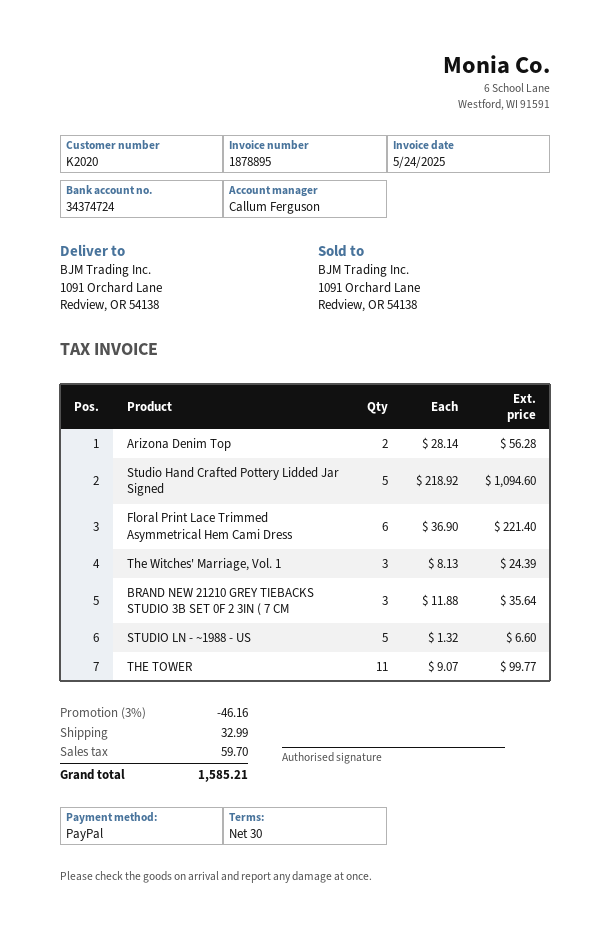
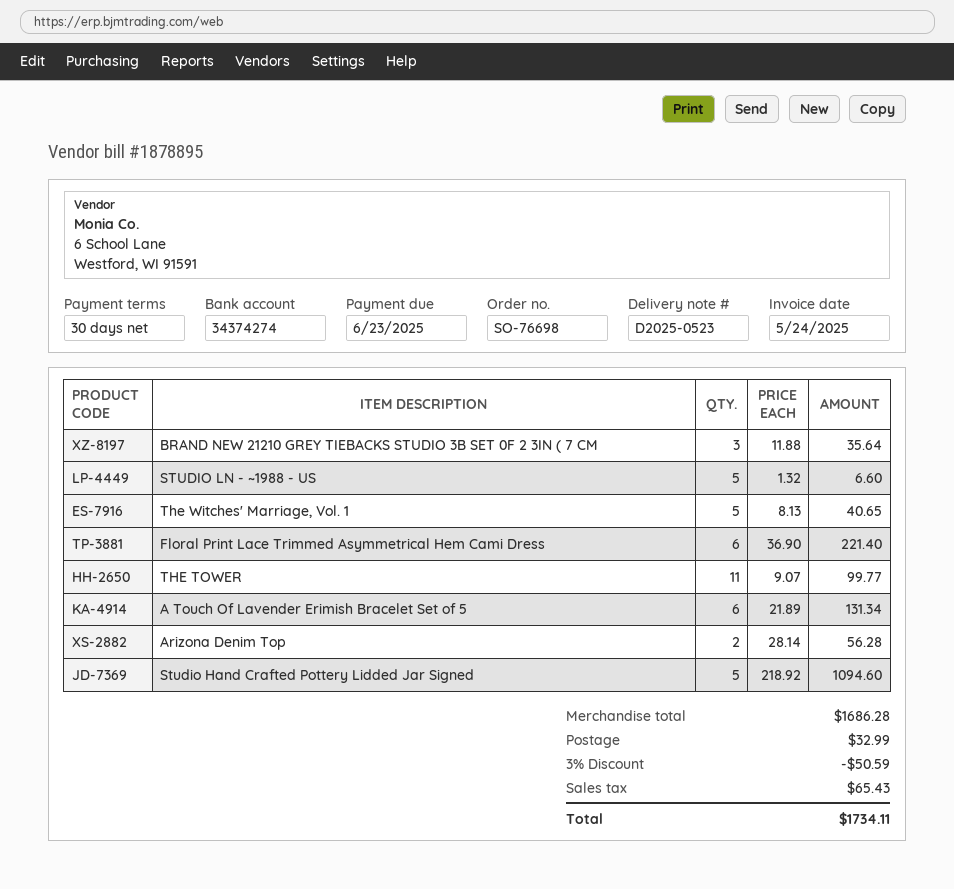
bank account: 34374724 -> 34374274
The Witches' Marriage, Vol. 1: 3 x 8.13 = 24.39 -> 5 x 8.13 = 40.65
A Touch Of Lavender Erimish Bracelet Set of 5: none -> 6 x 21.89 = 131.34
discount: 3% = 46.16 -> 3% = 50.59
tax: 59.70 -> 65.43
total: 1585.21 -> 1734.11

